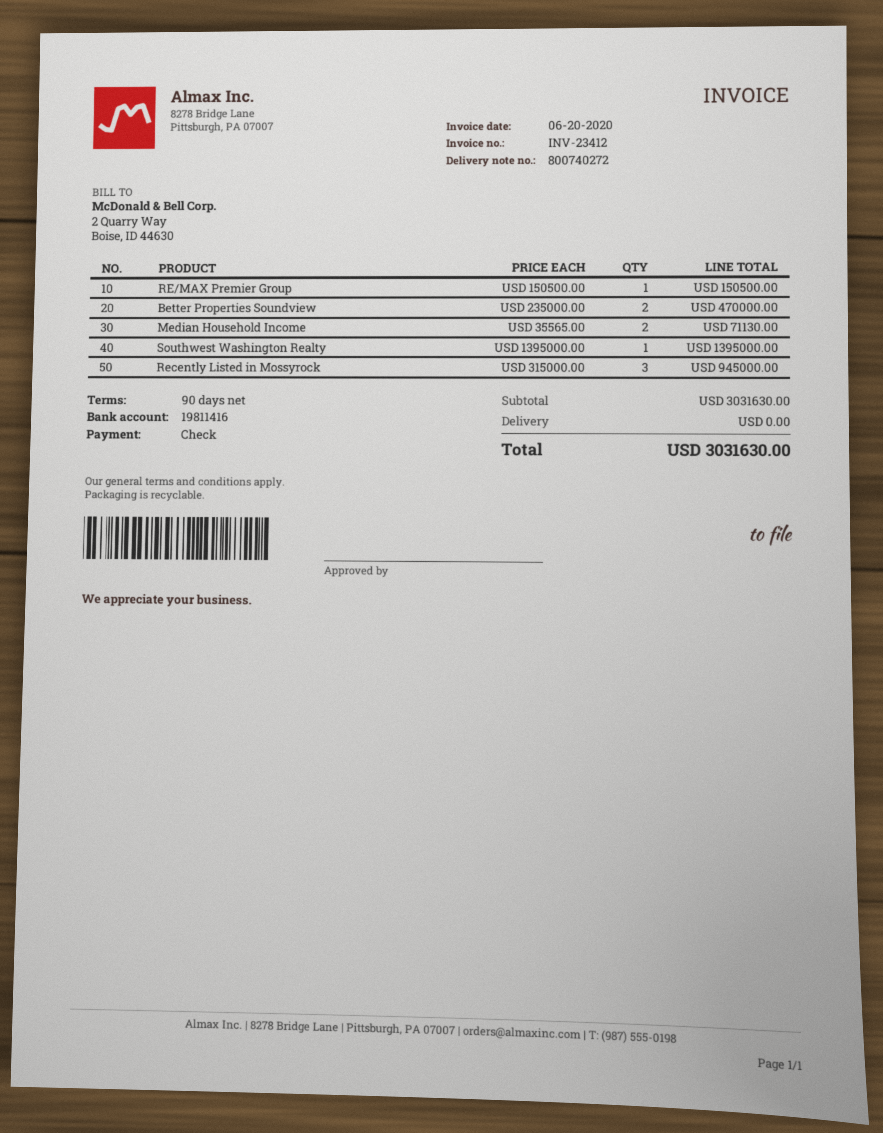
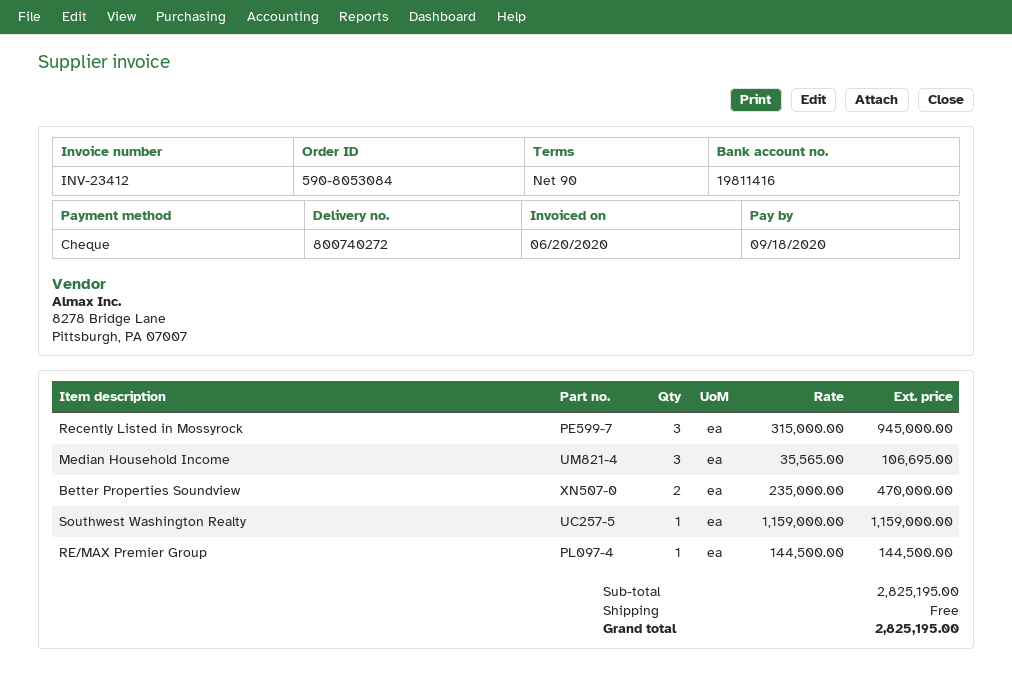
RE/MAX Premier Group: 1 x 150500.00 = 150500.00 -> 1 x 144500.00 = 144500.00
Median Household Income: 2 x 35565.00 = 71130.00 -> 3 x 35565.00 = 106695.00
Southwest Washington Realty: 1 x 1395000.00 = 1395000.00 -> 1 x 1159000.00 = 1159000.00
subtotal: 3031630.00 -> 2825195.00
total: 3031630.00 -> 2825195.00

